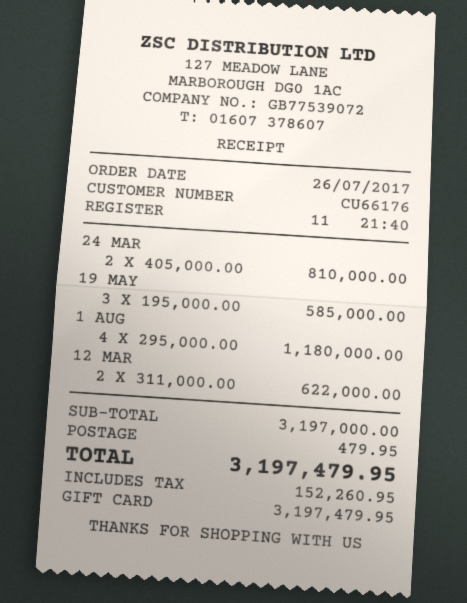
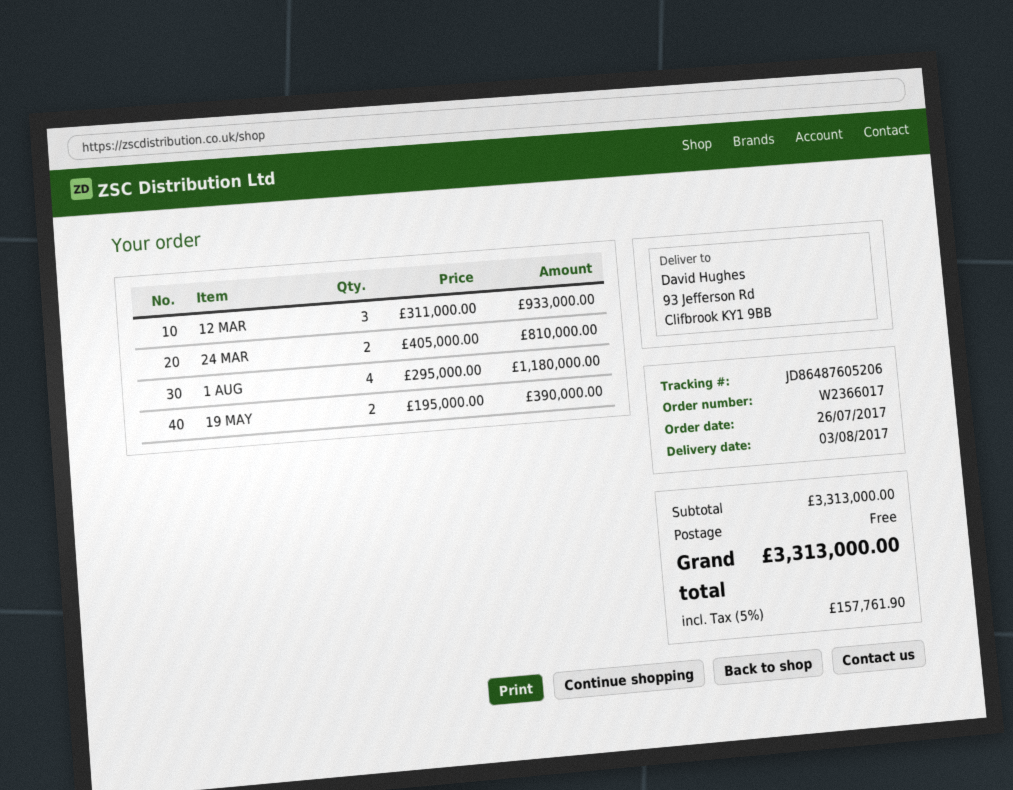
19 MAY: 3 x 195000.00 = 585000.00 -> 2 x 195000.00 = 390000.00
12 MAR: 2 x 311000.00 = 622000.00 -> 3 x 311000.00 = 933000.00
subtotal: 3197000.00 -> 3313000.00
shipping: 479.95 -> 0.00
tax: 152260.95 -> 157761.90
total: 3197479.95 -> 3313000.00

